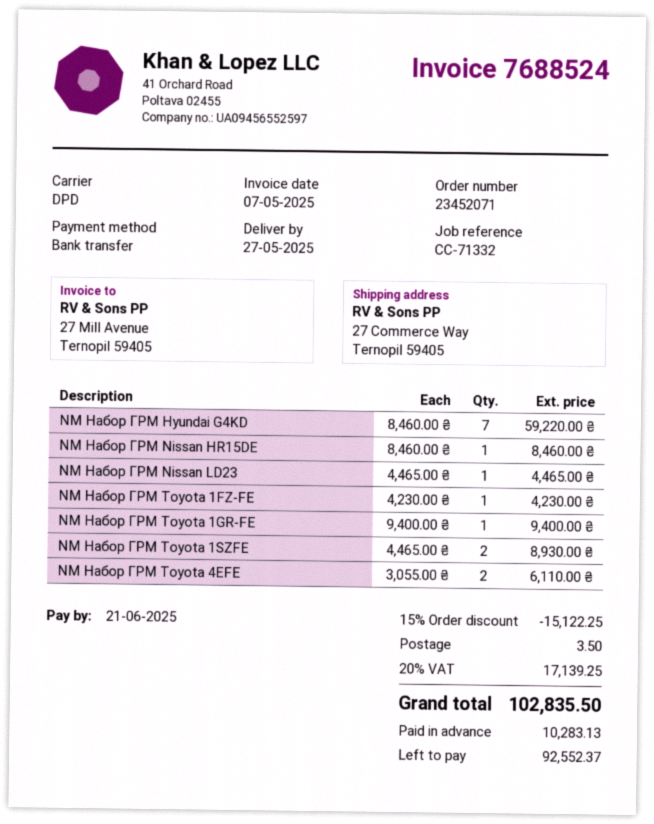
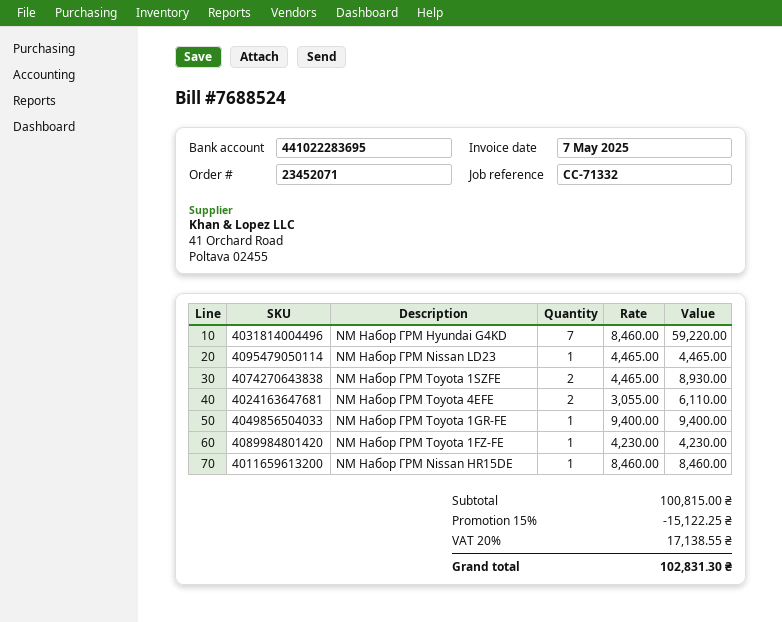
shipping: 3.50 -> none
tax: 20% = 17139.25 -> 20% = 17138.55
total: 102835.50 -> 102831.30

